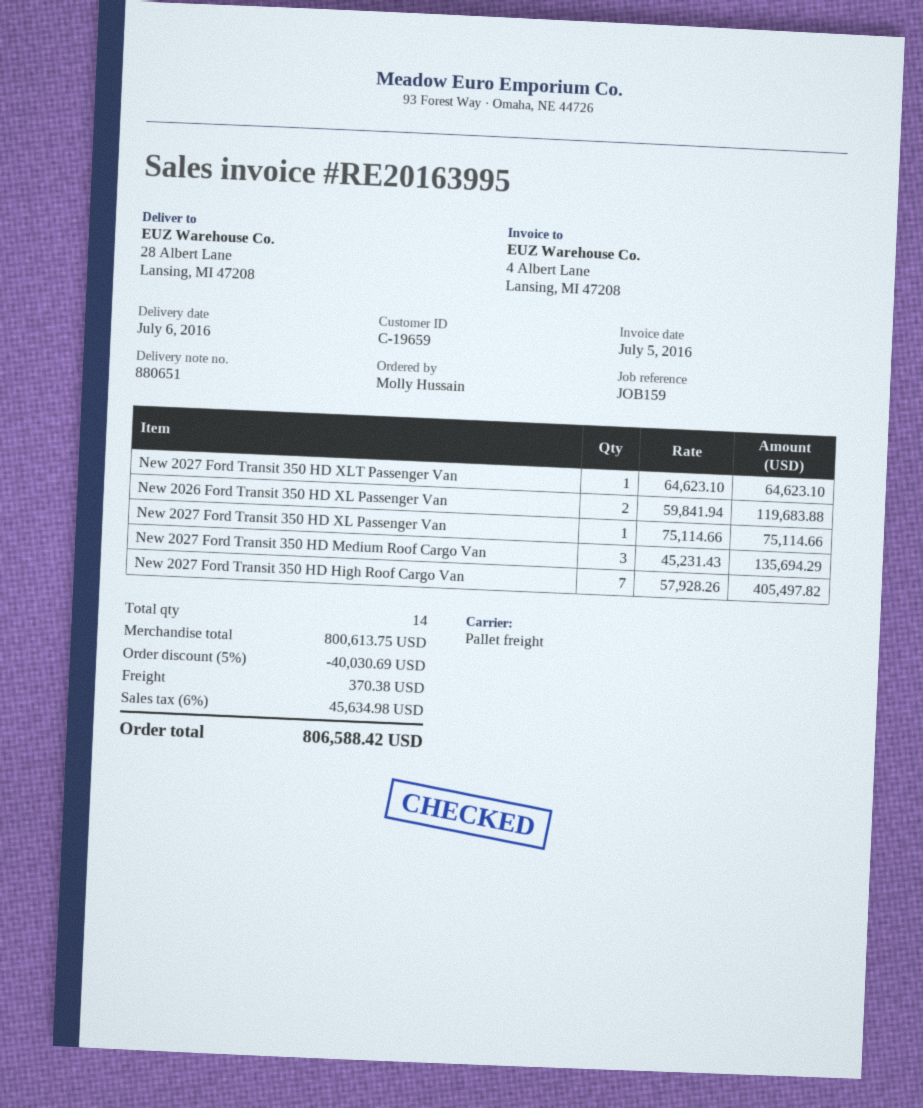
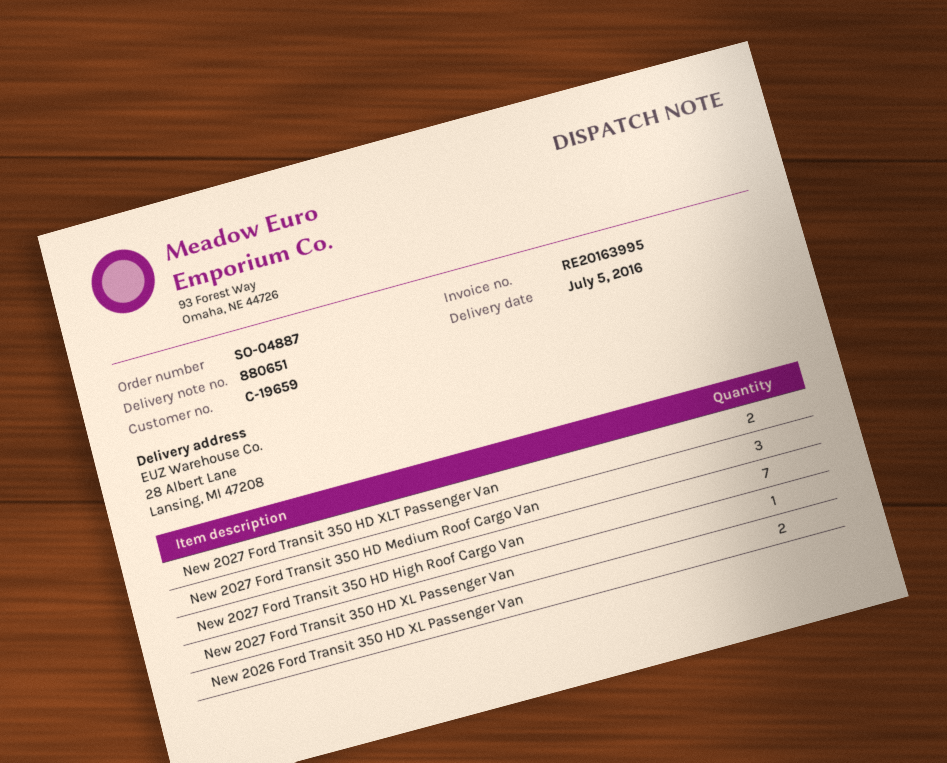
delivery date: 2016-07-06 -> 2016-07-05
New 2027 Ford Transit 350 HD XLT Passenger Van: 1 -> 2

